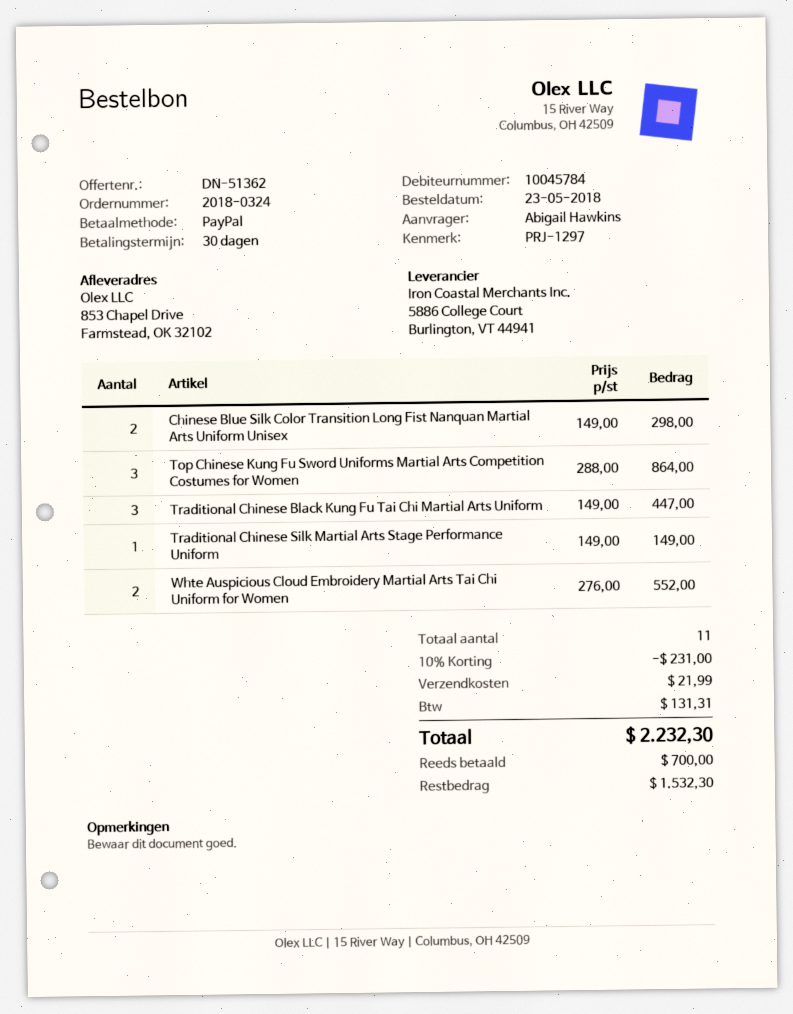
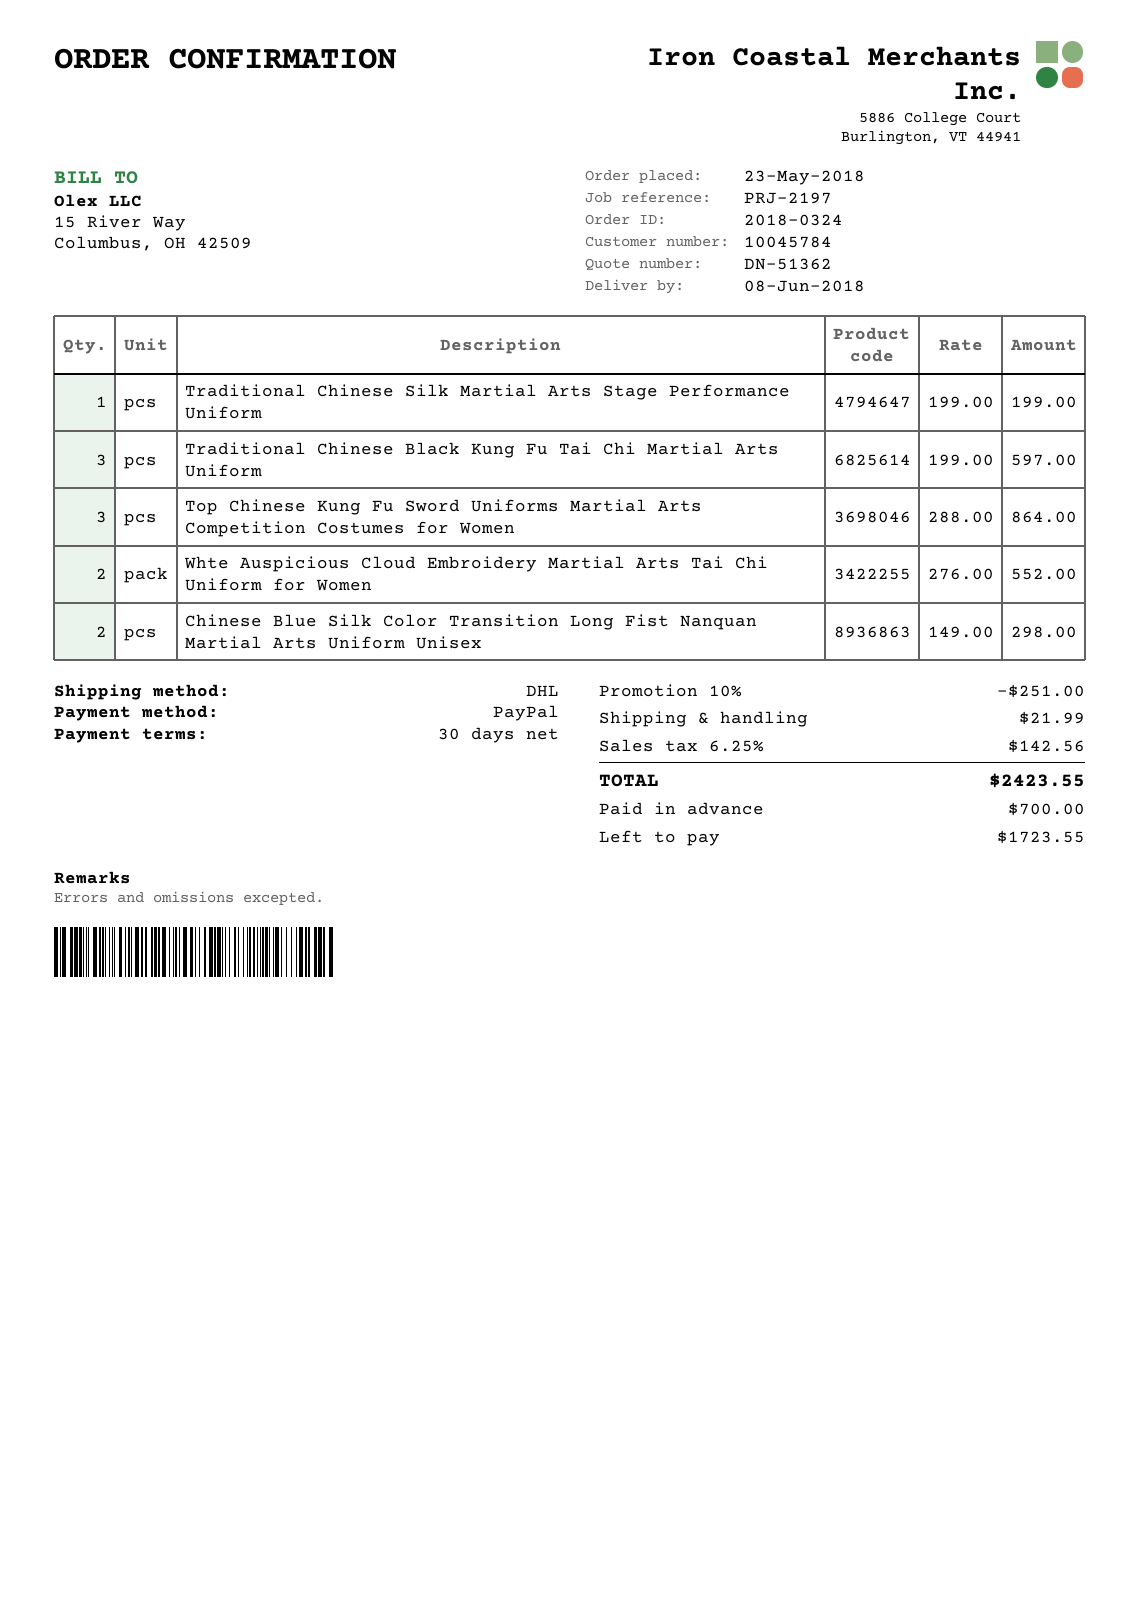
reference: PRJ-1297 -> PRJ-2197
Traditional Chinese Black Kung Fu Tai Chi Martial Arts Uniform: 3 x 149.00 = 447.00 -> 3 x 199.00 = 597.00
Traditional Chinese Silk Martial Arts Stage Performance Uniform: 1 x 149.00 = 149.00 -> 1 x 199.00 = 199.00
discount: 10% = 231.00 -> 10% = 251.00
tax: 131.31 -> 142.56
total: 2232.30 -> 2423.55
balance: 1532.30 -> 1723.55

